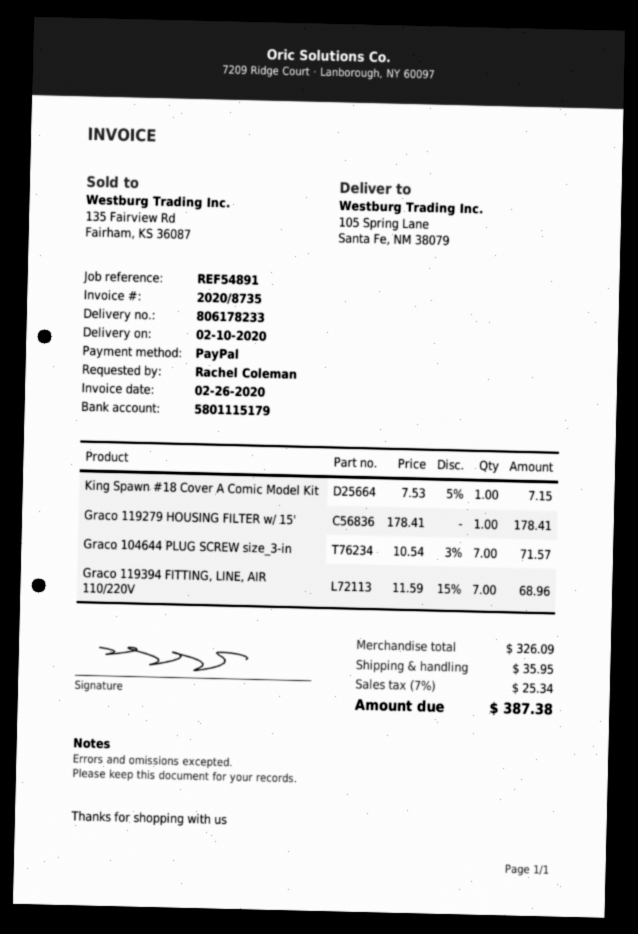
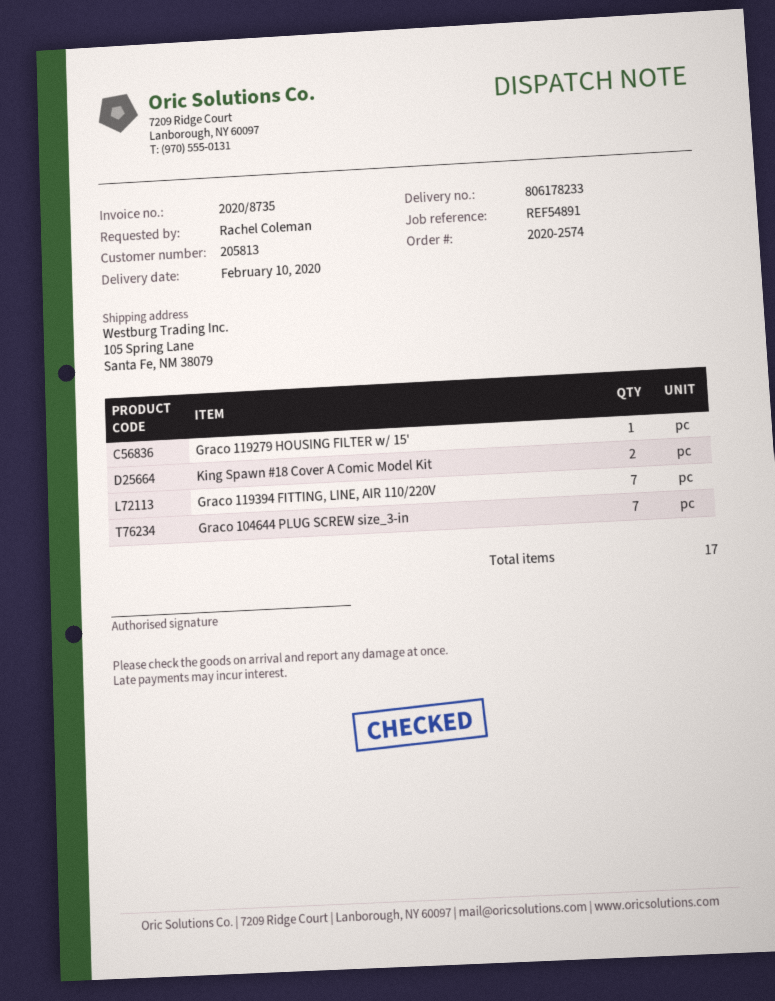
King Spawn #18 Cover A Comic Model Kit: 1 -> 2

